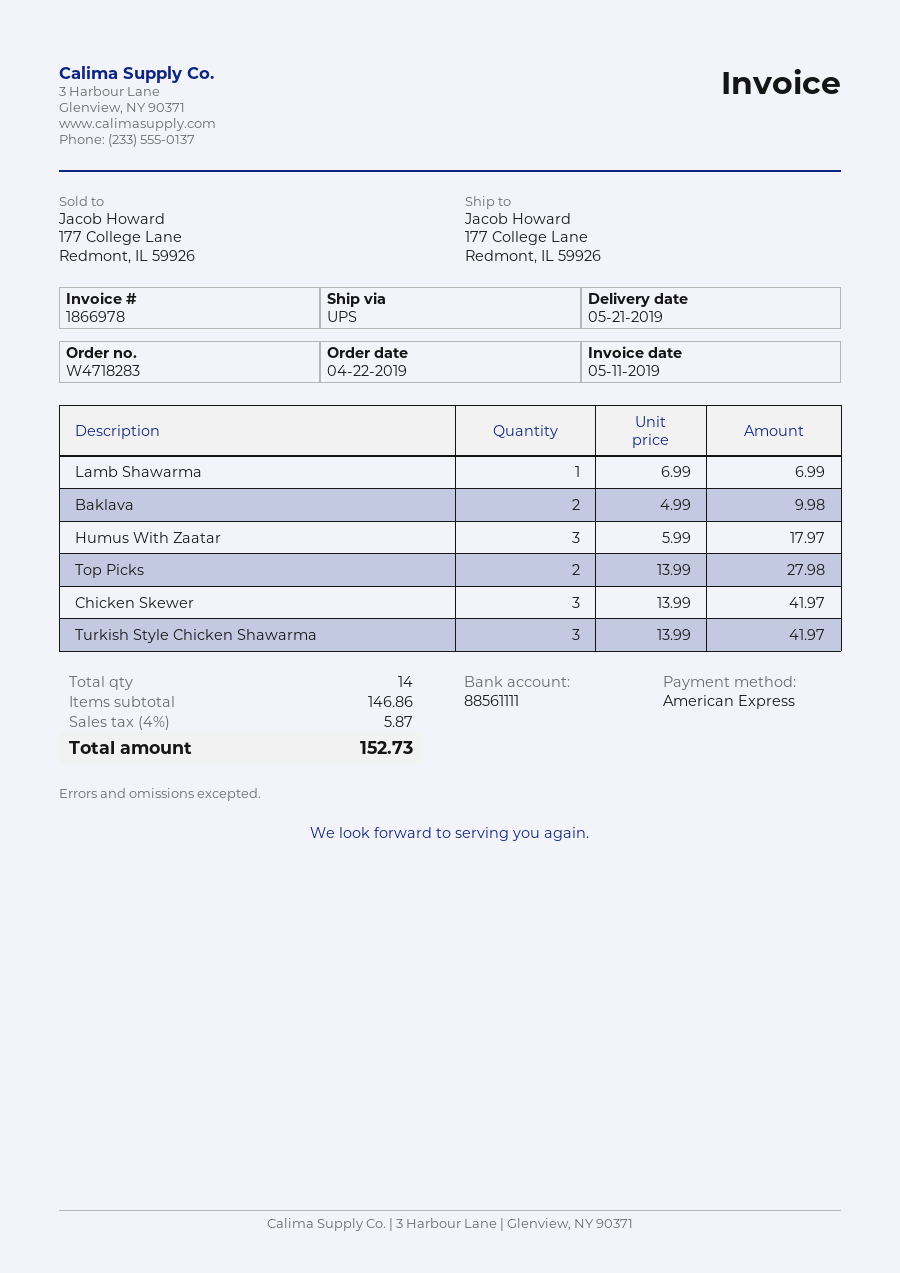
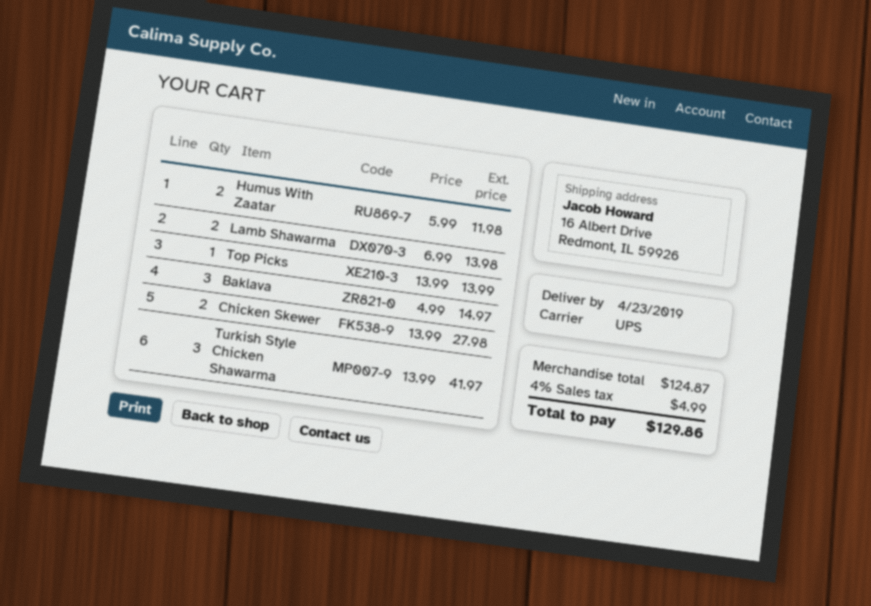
delivery date: 2019-05-21 -> 2019-04-23
ship to: 177 College Lane, Redmont, IL 59926 -> 16 Albert Drive, Redmont, IL 59926
Lamb Shawarma: 1 x 6.99 = 6.99 -> 2 x 6.99 = 13.98
Baklava: 2 x 4.99 = 9.98 -> 3 x 4.99 = 14.97
Humus With Zaatar: 3 x 5.99 = 17.97 -> 2 x 5.99 = 11.98
Top Picks: 2 x 13.99 = 27.98 -> 1 x 13.99 = 13.99
Chicken Skewer: 3 x 13.99 = 41.97 -> 2 x 13.99 = 27.98
subtotal: 146.86 -> 124.87
tax: 4% = 5.87 -> 4% = 4.99
total: 152.73 -> 129.86

